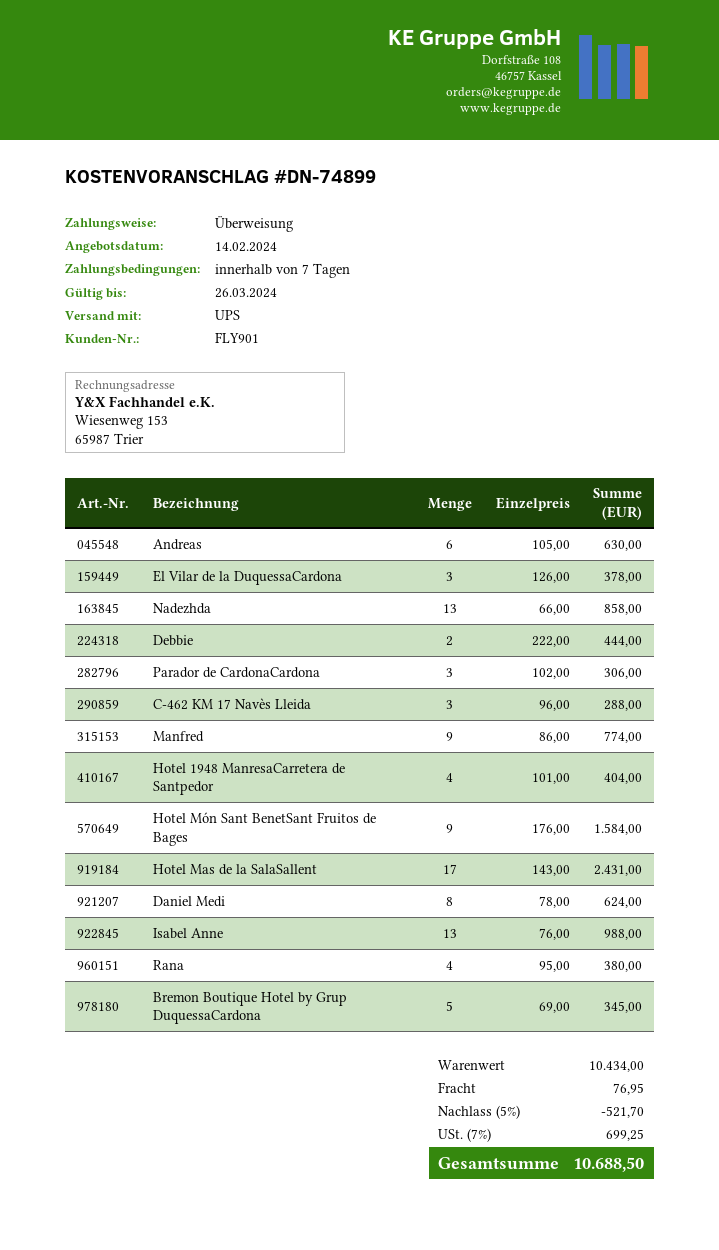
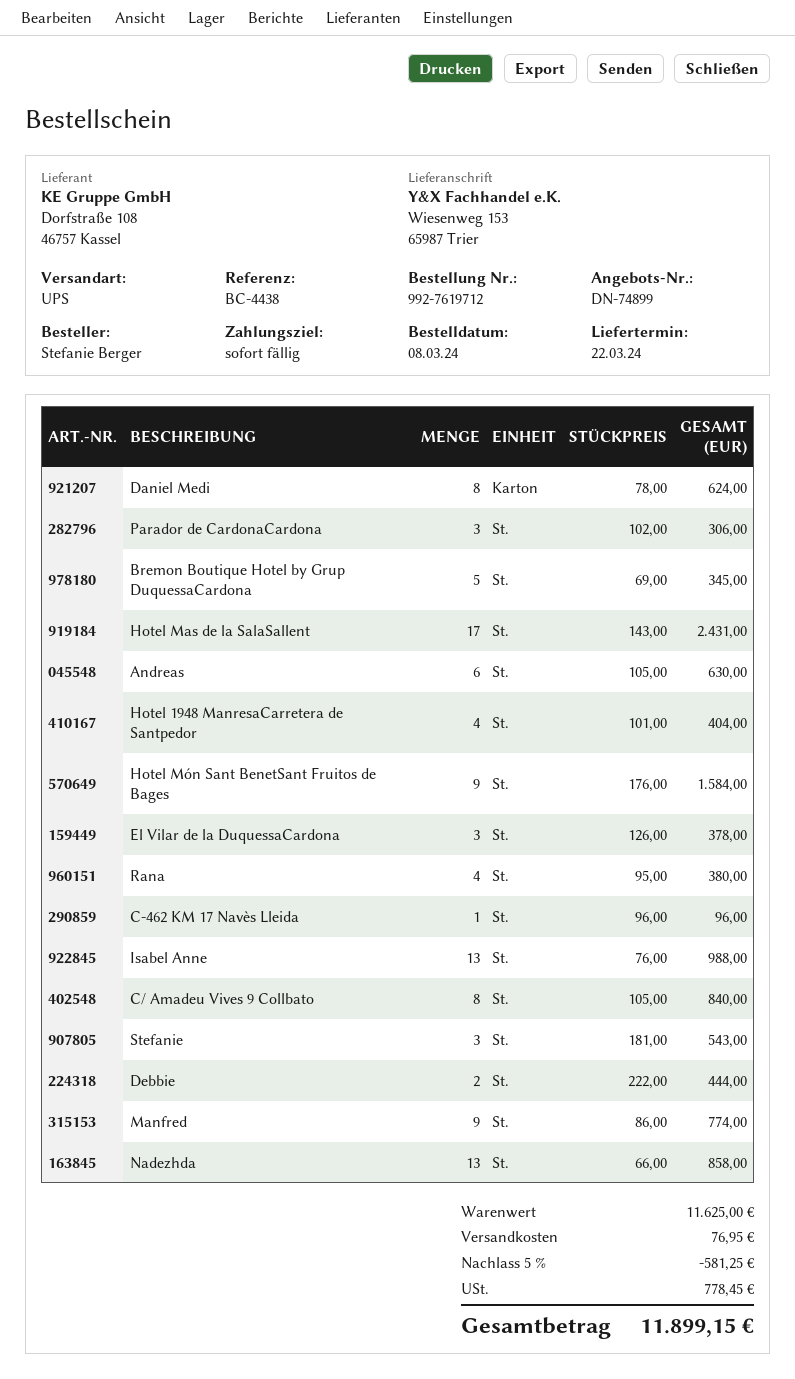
payment terms: 7 days -> on receipt
C-462 KM 17 Navès Lleida: 3 x 96.00 = 288.00 -> 1 x 96.00 = 96.00
C/ Amadeu Vives 9 Collbato: none -> 8 x 105.00 = 840.00
Stefanie: none -> 3 x 181.00 = 543.00
subtotal: 10434.00 -> 11625.00
discount: 5% = 521.70 -> 5% = 581.25
tax: 699.25 -> 778.45
total: 10688.50 -> 11899.15

